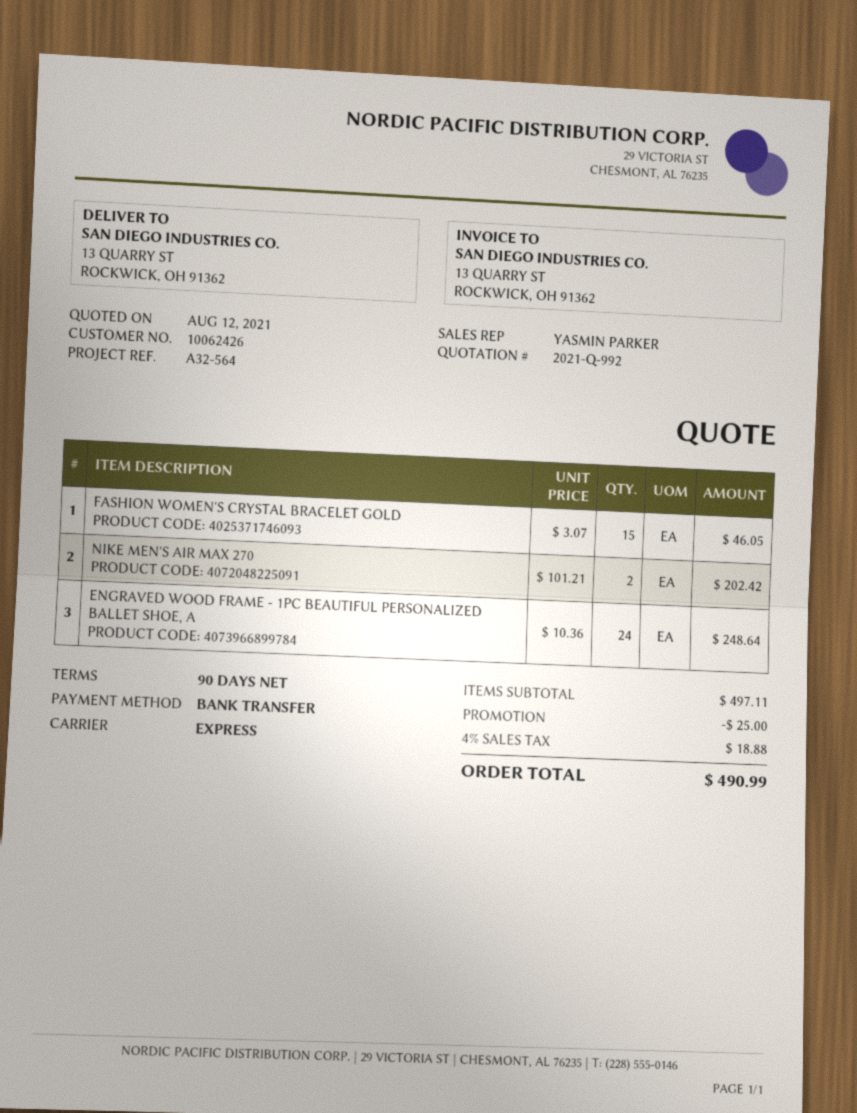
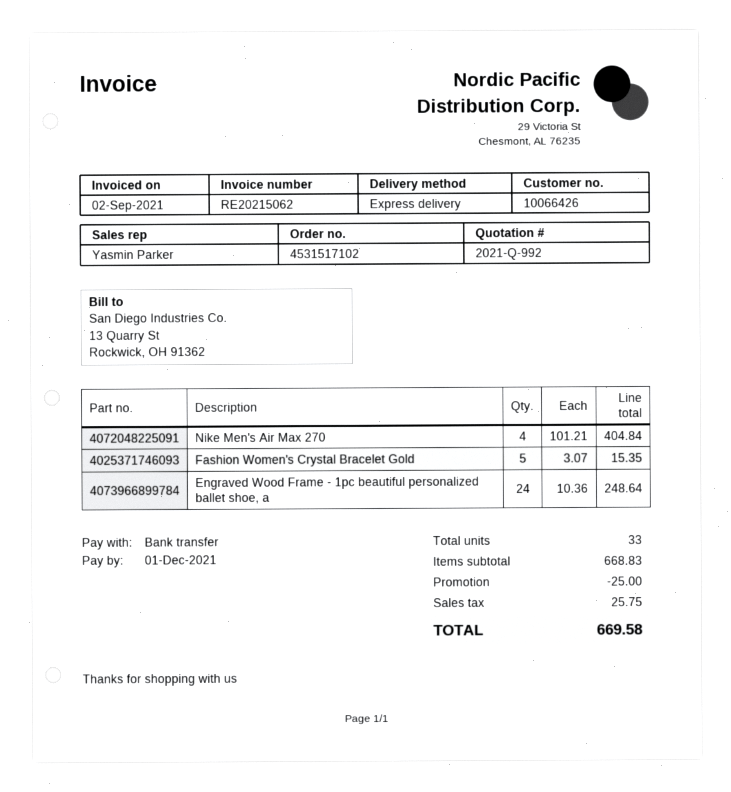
customer number: 10062426 -> 10066426
FASHION WOMEN'S CRYSTAL BRACELET GOLD: 15 x 3.07 = 46.05 -> 5 x 3.07 = 15.35
NIKE MEN'S AIR MAX 270: 2 x 101.21 = 202.42 -> 4 x 101.21 = 404.84
subtotal: 497.11 -> 668.83
tax: 18.88 -> 25.75
total: 490.99 -> 669.58

